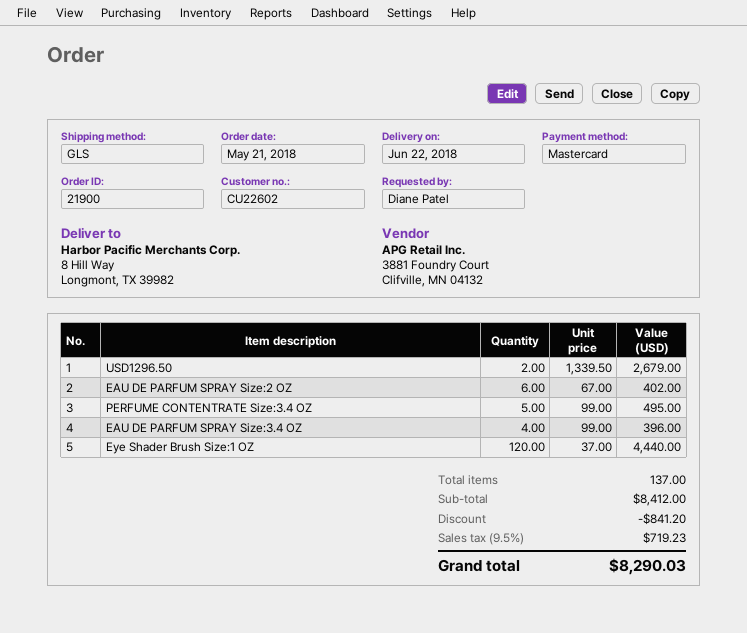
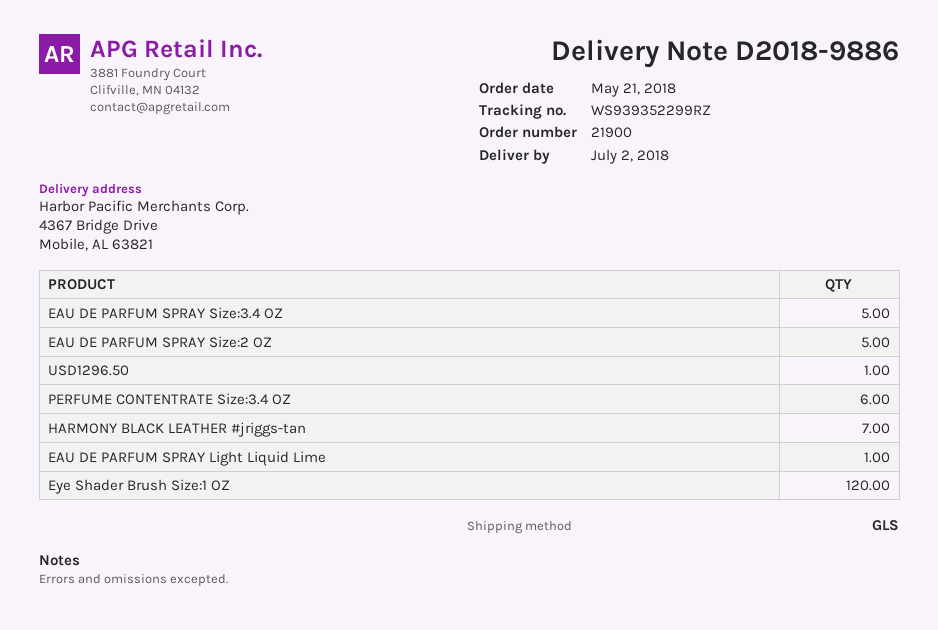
delivery date: 2018-06-22 -> 2018-07-02
ship to: 8 Hill Way, Longmont, TX 39982 -> 4367 Bridge Drive, Mobile, AL 63821
USD1296.50: 2 -> 1
EAU DE PARFUM SPRAY Size:2 OZ: 6 -> 5
PERFUME CONTENTRATE Size:3.4 OZ: 5 -> 6
EAU DE PARFUM SPRAY Size:3.4 OZ: 4 -> 5
HARMONY BLACK LEATHER #jriggs-tan: none -> 7
EAU DE PARFUM SPRAY Light Liquid Lime: none -> 1

